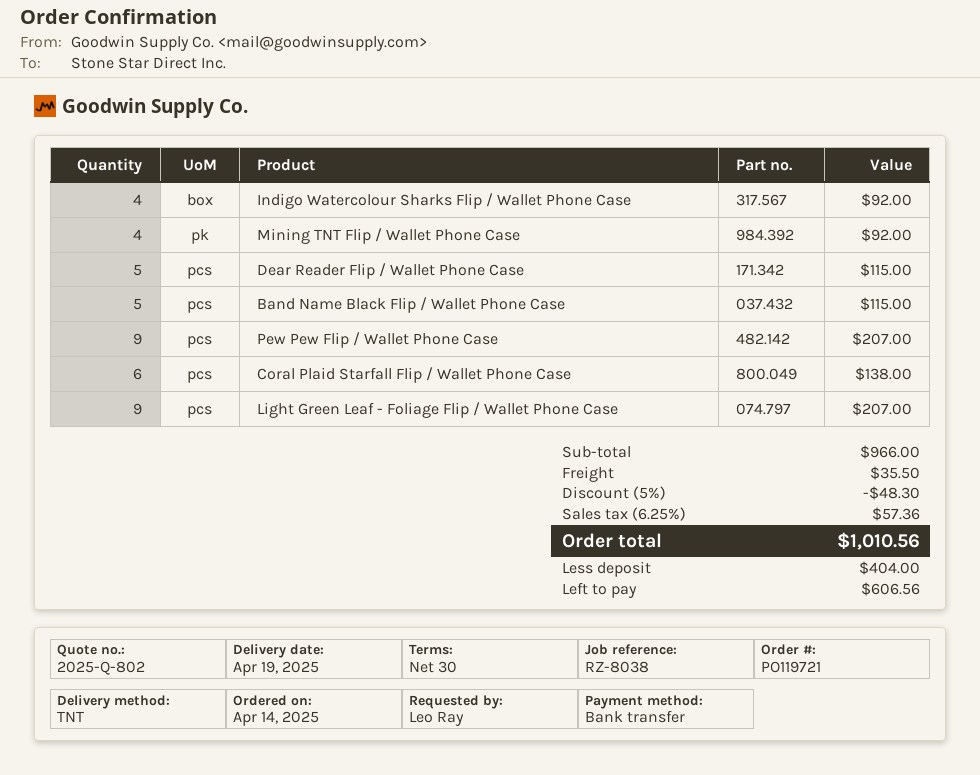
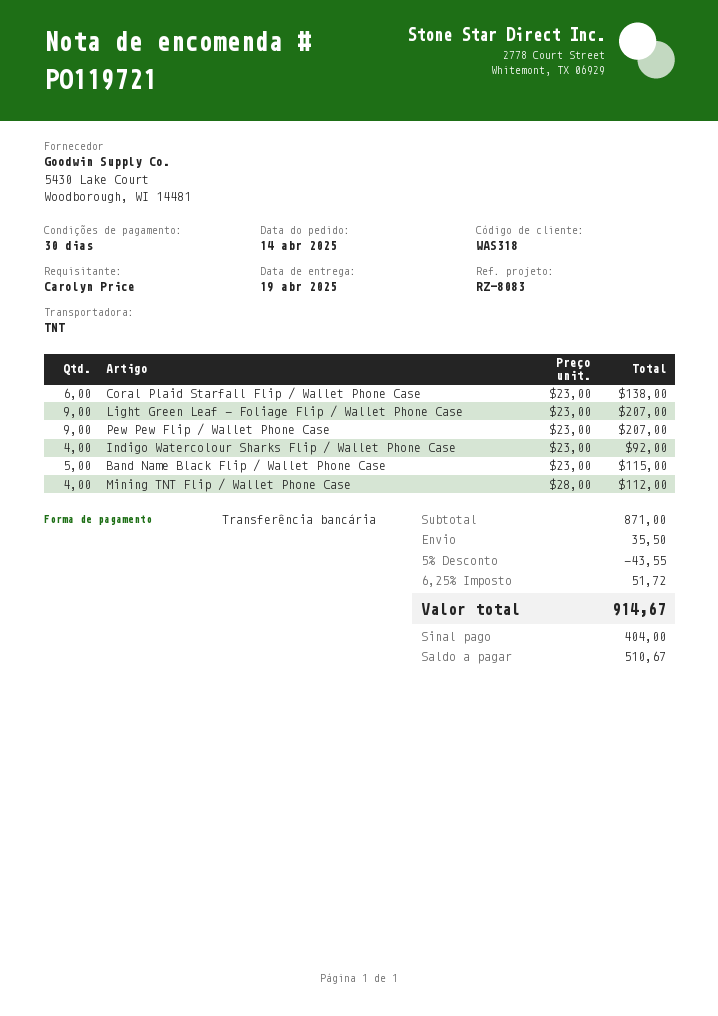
reference: RZ-8038 -> RZ-8083
ordered by: Leo Ray -> Carolyn Price
Mining TNT Flip / Wallet Phone Case: 4 for 92.00 -> 4 for 112.00
Dear Reader Flip / Wallet Phone Case: 5 for 115.00 -> none
subtotal: 966.00 -> 871.00
discount: 5% = 48.30 -> 5% = 43.55
tax: 6.25% = 57.36 -> 6.25% = 51.72
total: 1010.56 -> 914.67
balance: 606.56 -> 510.67

